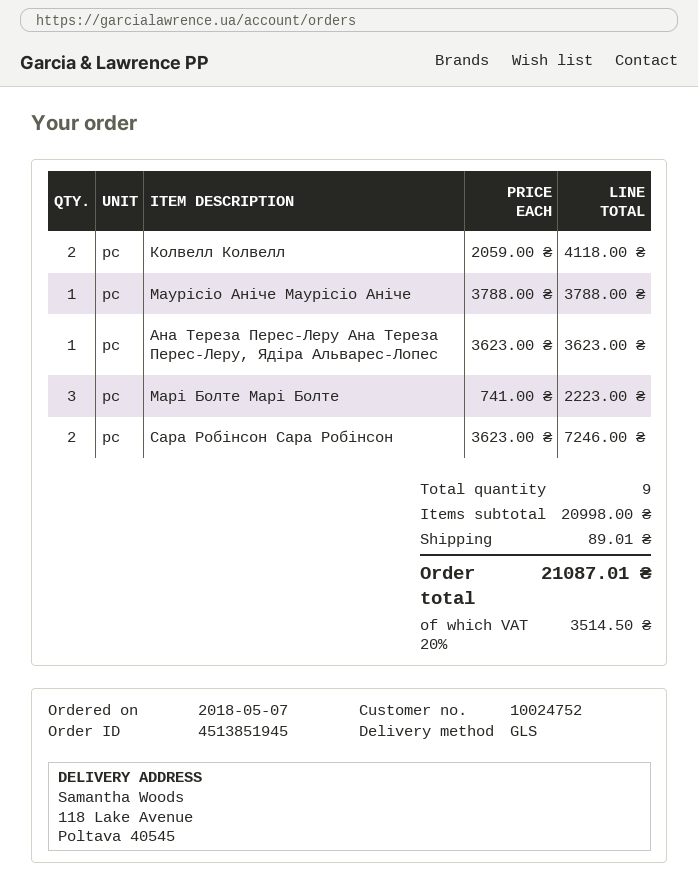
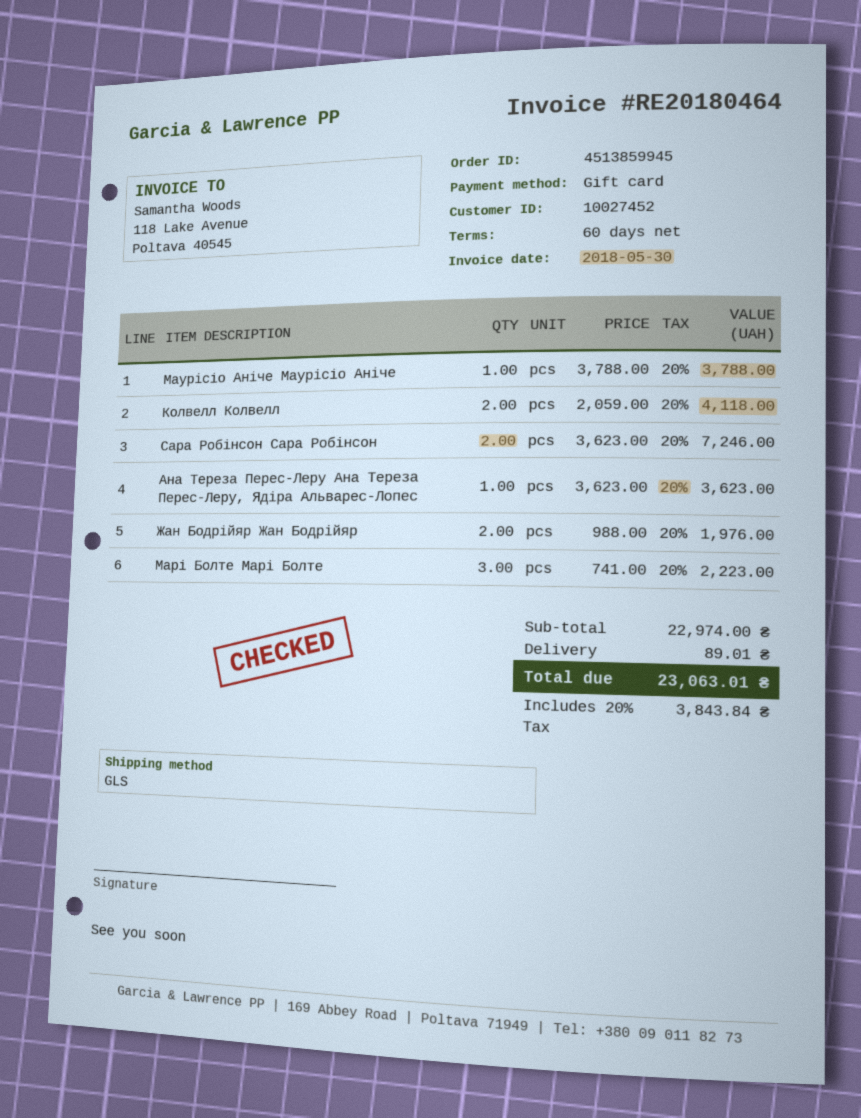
order number: 4513851945 -> 4513859945
customer number: 10024752 -> 10027452
Жан Бодрійяр Жан Бодрійяр: none -> 2 x 988.00 = 1976.00
subtotal: 20998.00 -> 22974.00
tax: 20% = 3514.50 -> 20% = 3843.84
total: 21087.01 -> 23063.01

